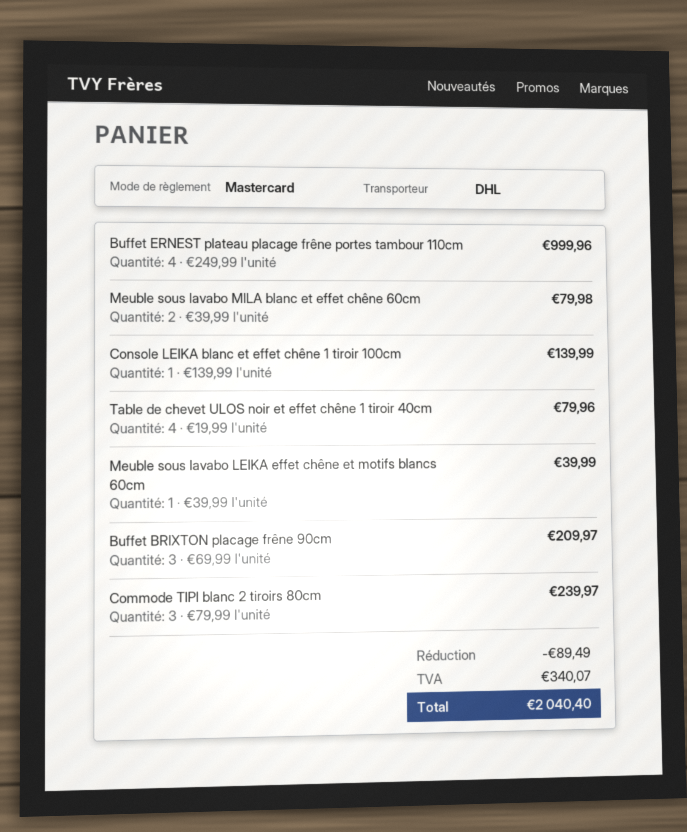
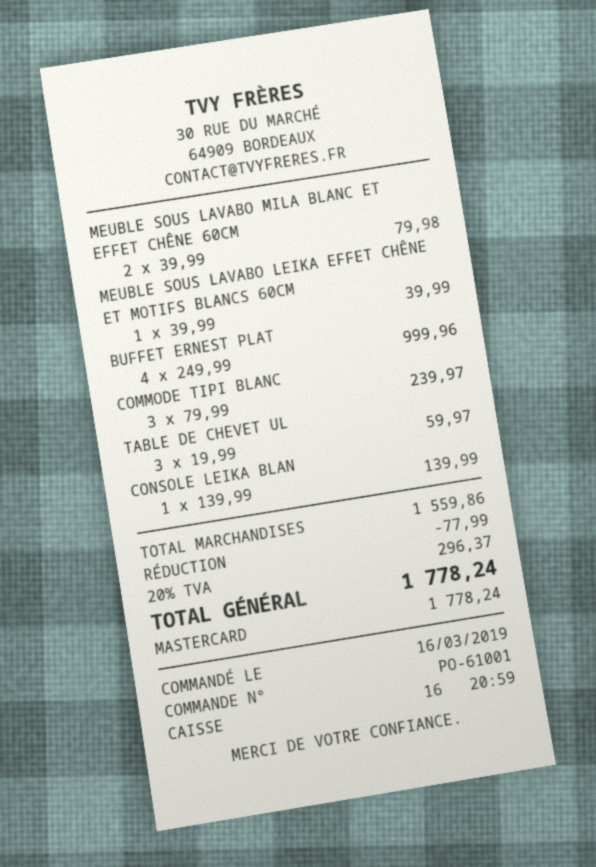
Table de chevet ULOS noir et effet chêne 1 tiroir 40cm: 4 x 19.99 = 79.96 -> 3 x 19.99 = 59.97
Buffet BRIXTON placage frêne 90cm: 3 x 69.99 = 209.97 -> none
discount: 89.49 -> 77.99
tax: 340.07 -> 296.37
total: 2040.40 -> 1778.24

